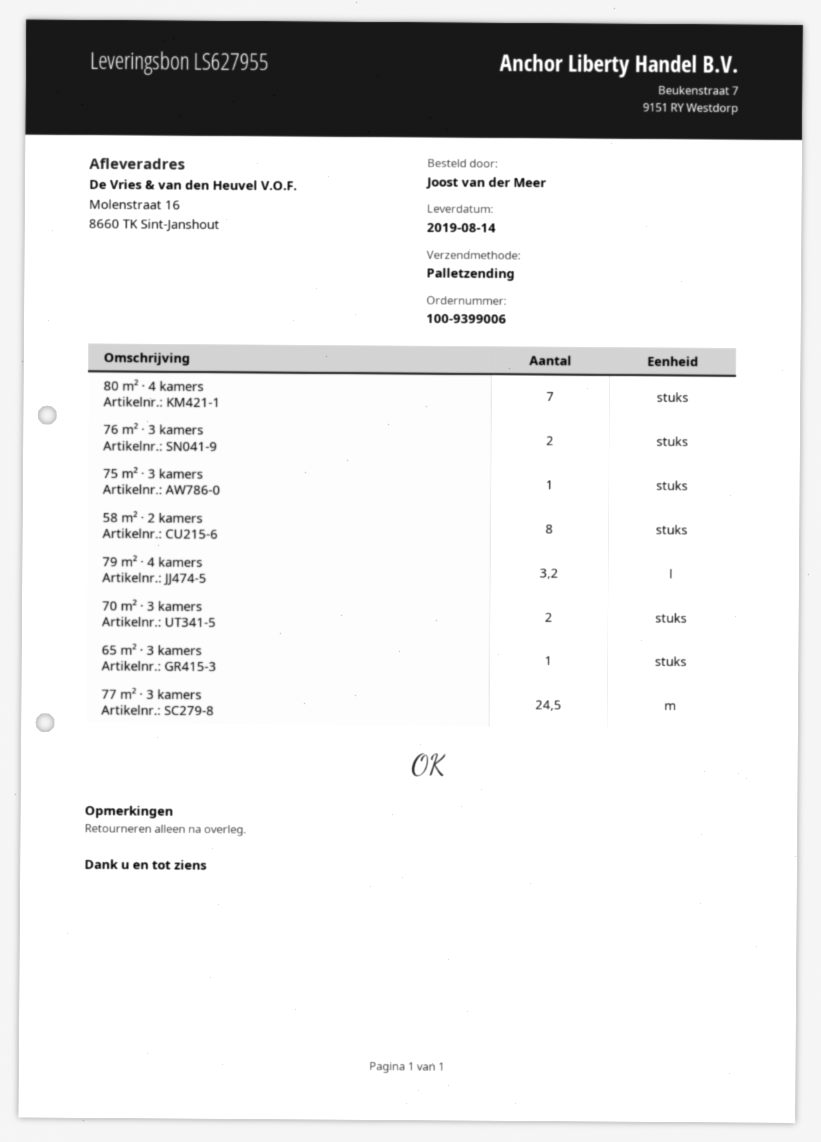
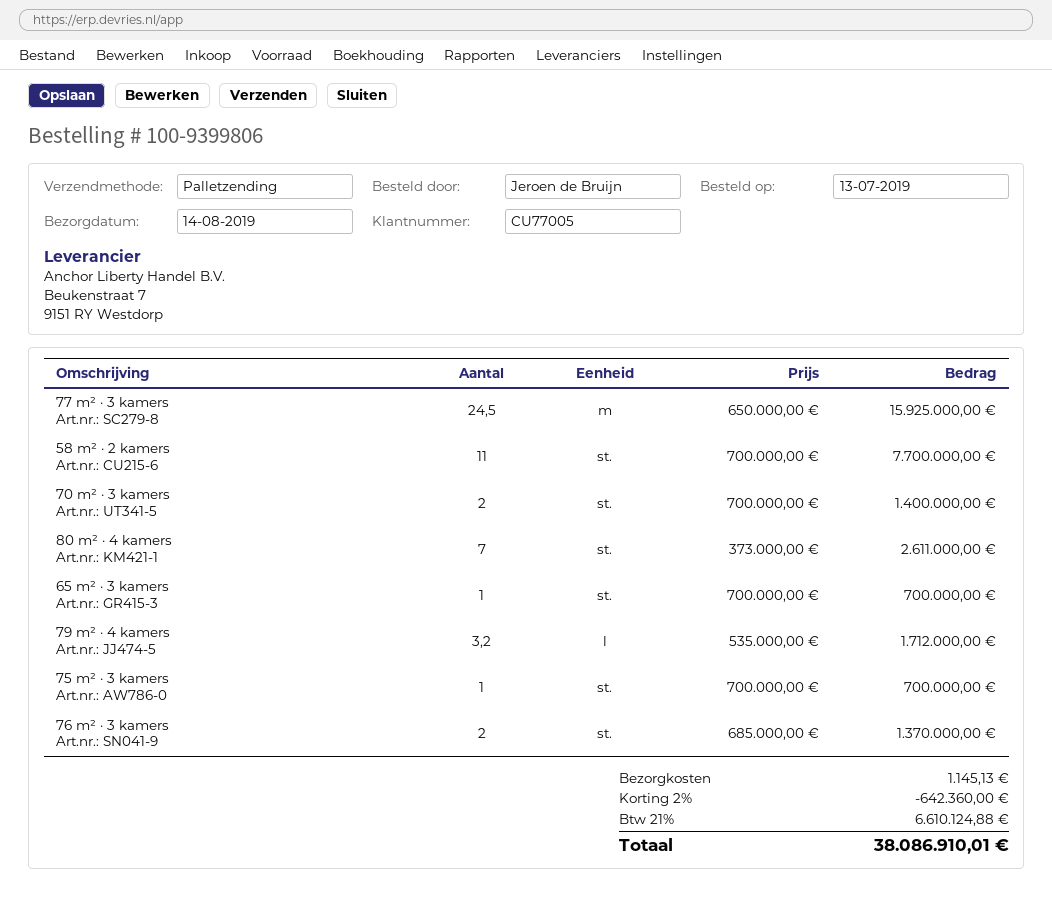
order number: 100-9399006 -> 100-9399806
ordered by: Joost van der Meer -> Jeroen de Bruijn
58 m² · 2 kamers: 8 -> 11

